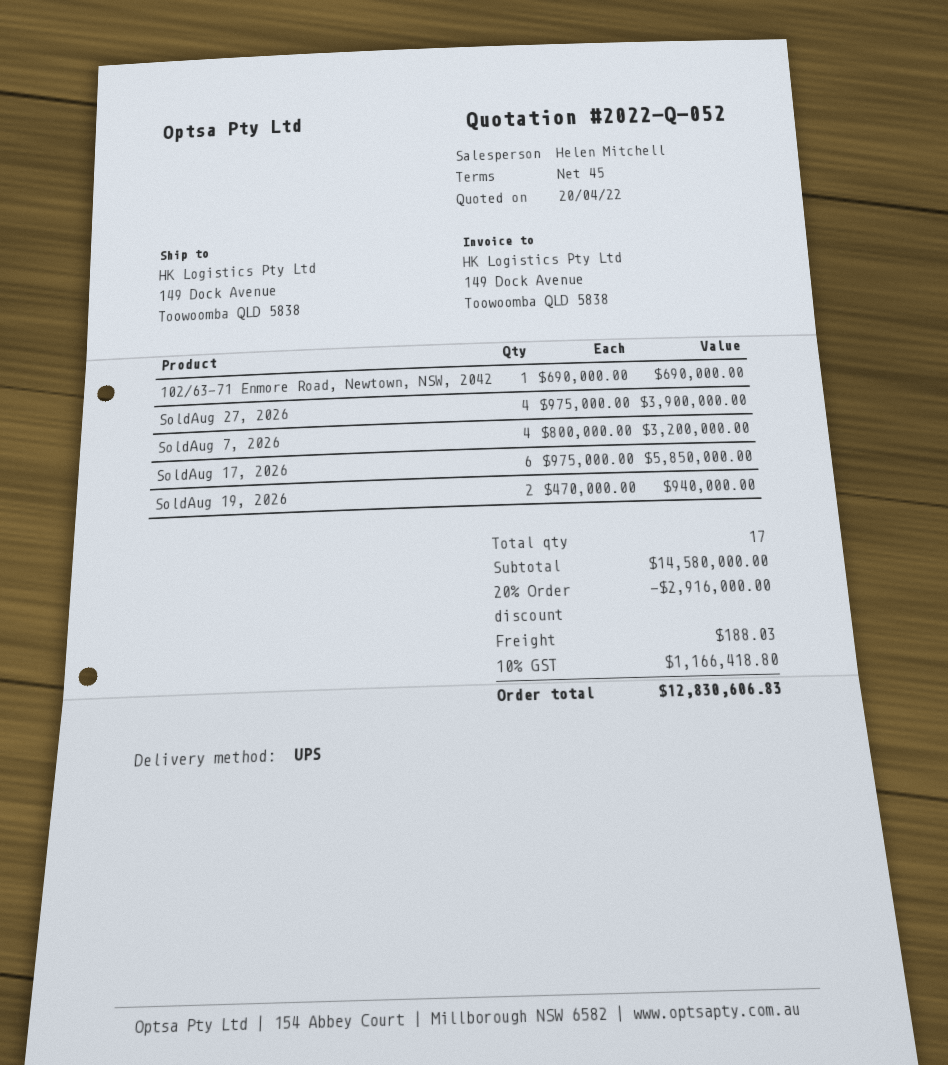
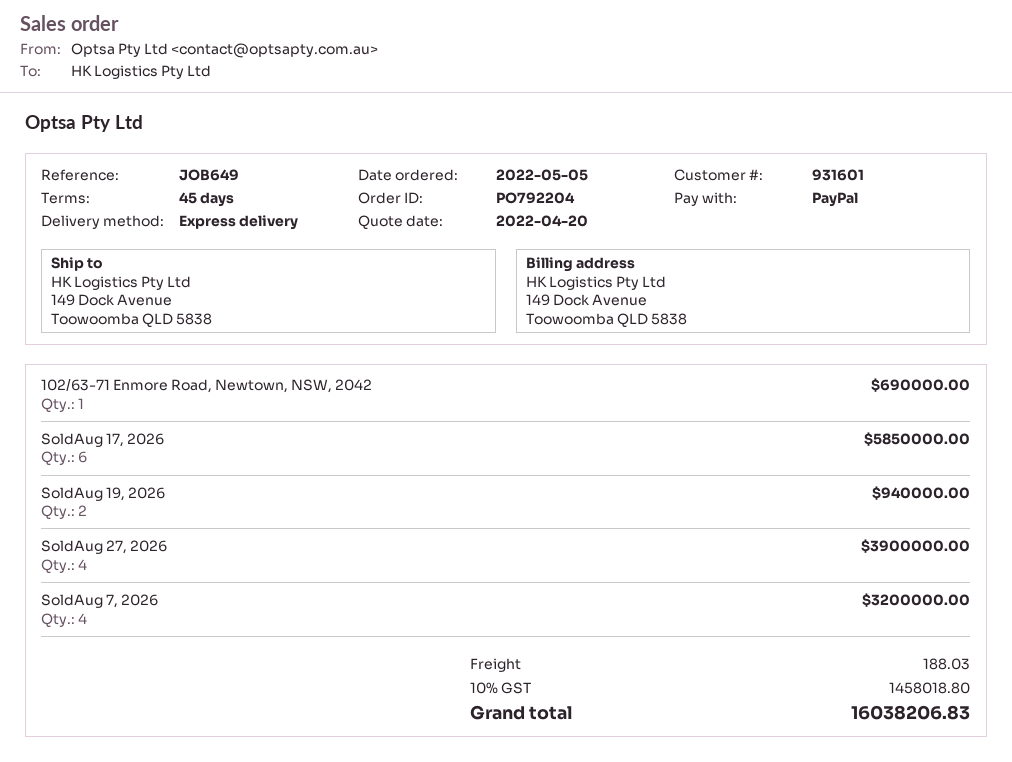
shipping method: UPS -> express
discount: 20% = 2916000.00 -> none
tax: 10% = 1166418.80 -> 10% = 1458018.80
total: 12830606.83 -> 16038206.83

